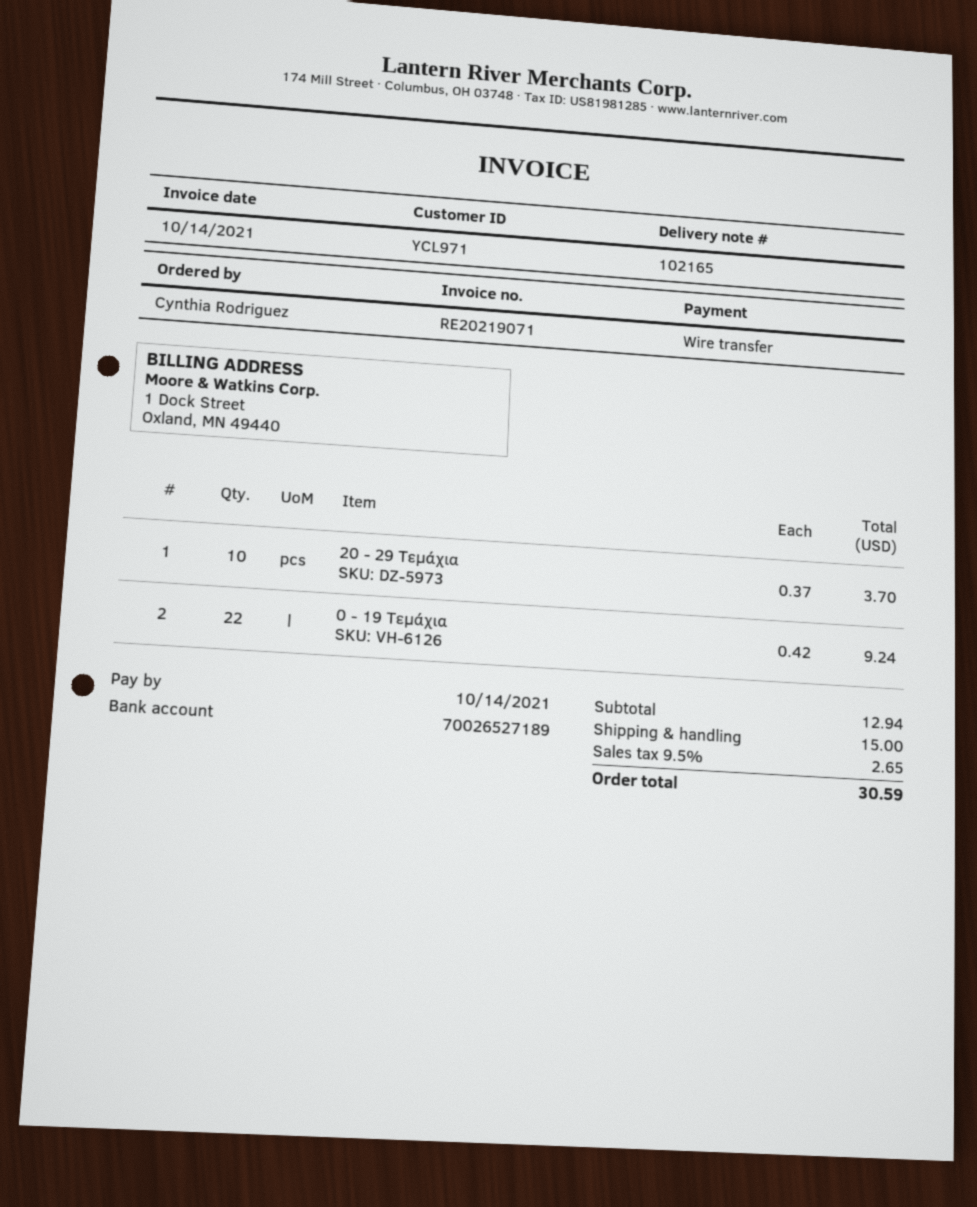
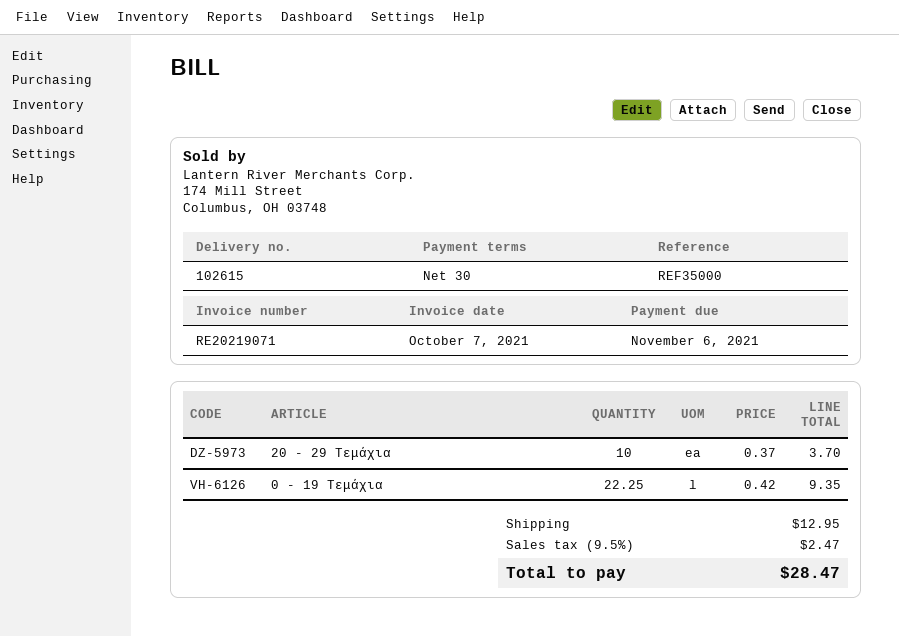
delivery note number: 102165 -> 102615
invoice date: 2021-10-14 -> 2021-10-07
due date: 2021-10-14 -> 2021-11-06
0 - 19 Τεμάχια: 22 x 0.42 = 9.24 -> 22.25 x 0.42 = 9.35
shipping: 15.00 -> 12.95
tax: 9.5% = 2.65 -> 9.5% = 2.47
total: 30.59 -> 28.47

